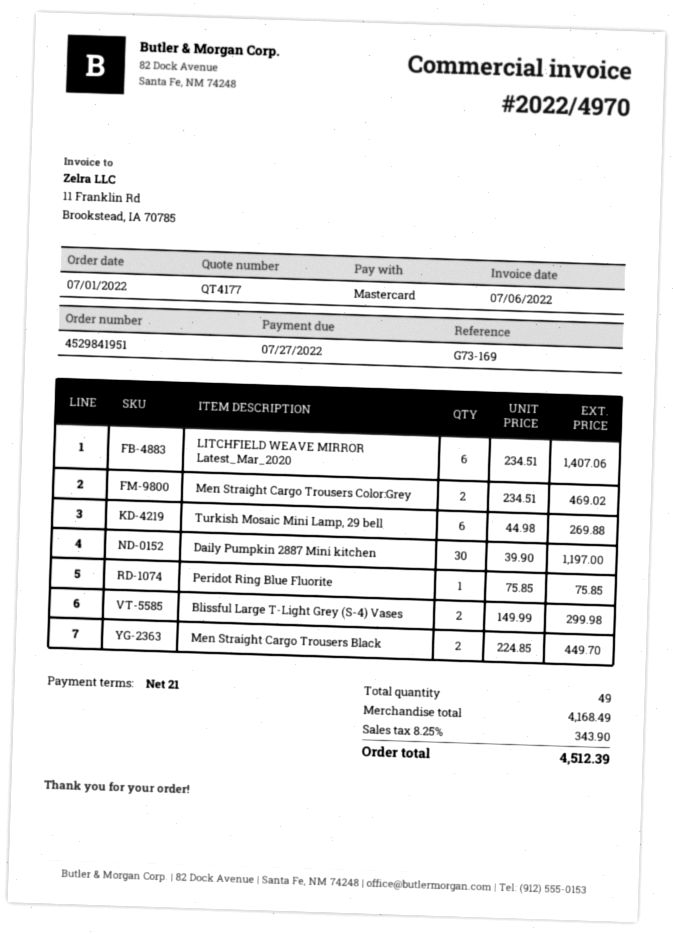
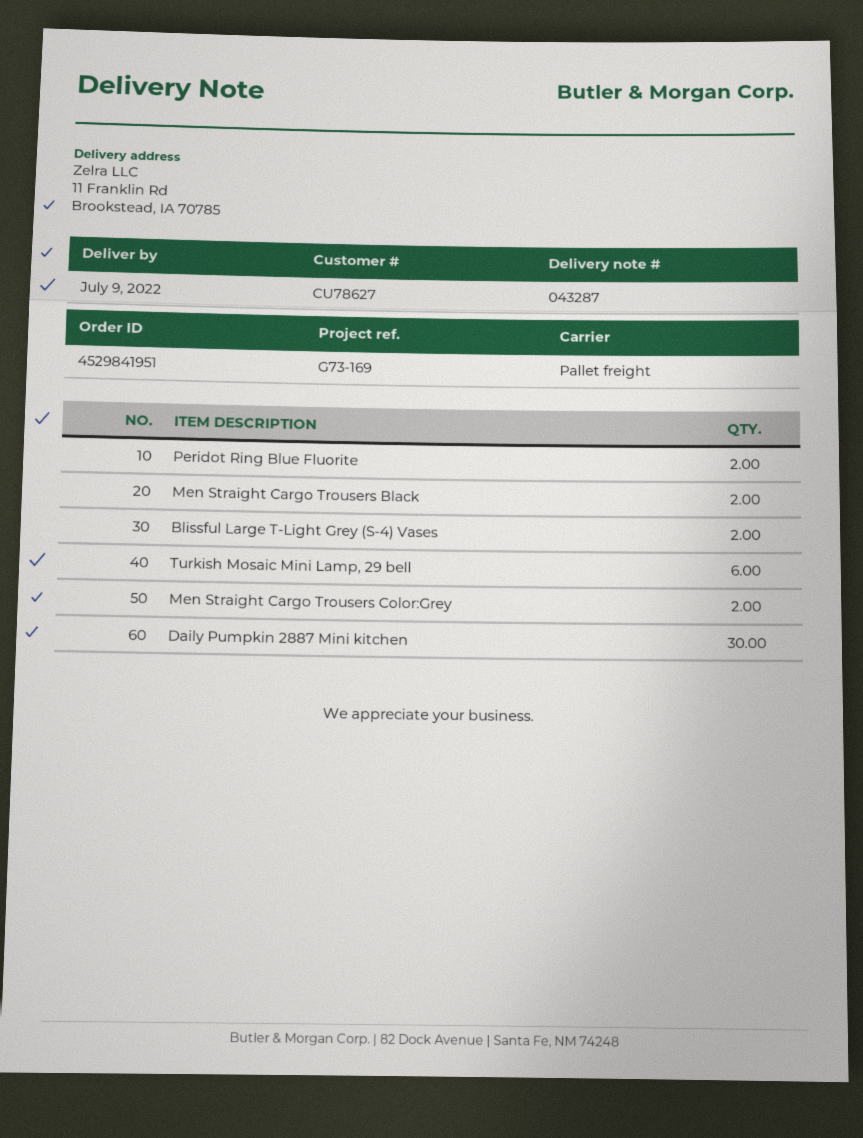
LITCHFIELD WEAVE MIRROR Latest_Mar_2020: 6 -> none
Peridot Ring Blue Fluorite: 1 -> 2

